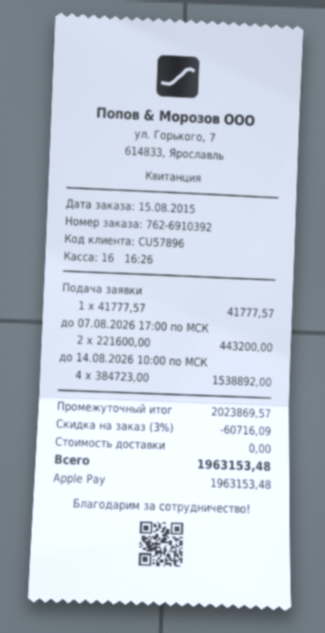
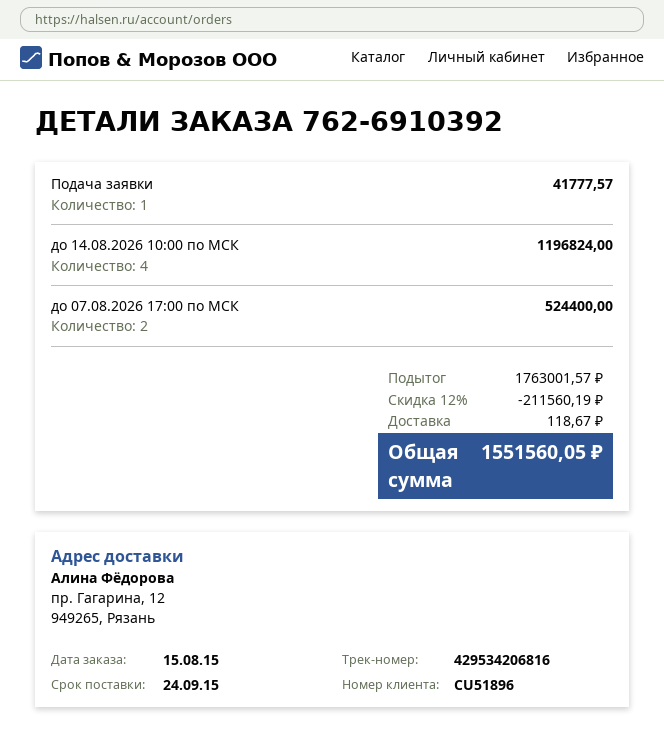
customer number: CU57896 -> CU51896
до 07.08.2026 17:00 по МСК: 2 for 443200.00 -> 2 for 524400.00
до 14.08.2026 10:00 по МСК: 4 for 1538892.00 -> 4 for 1196824.00
subtotal: 2023869.57 -> 1763001.57
discount: 3% = 60716.09 -> 12% = 211560.19
shipping: 0.00 -> 118.67
total: 1963153.48 -> 1551560.05

